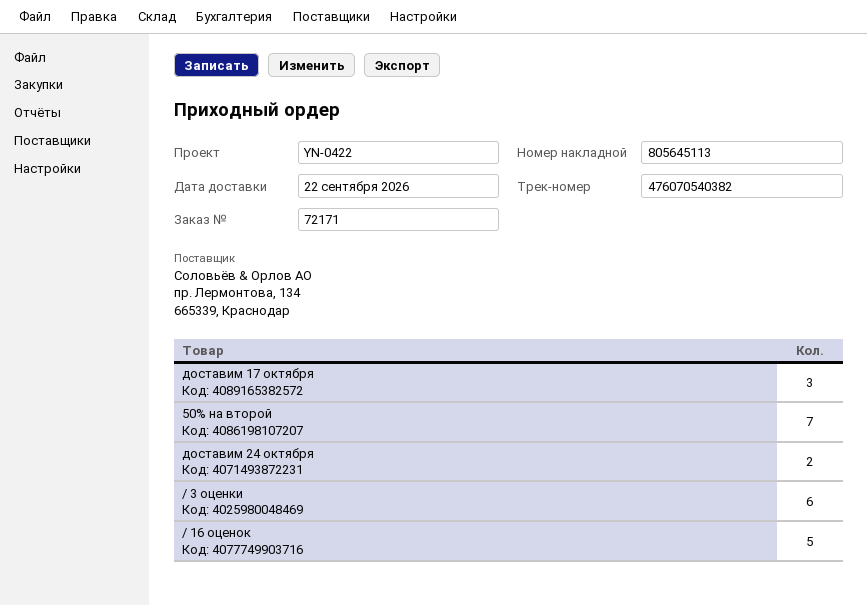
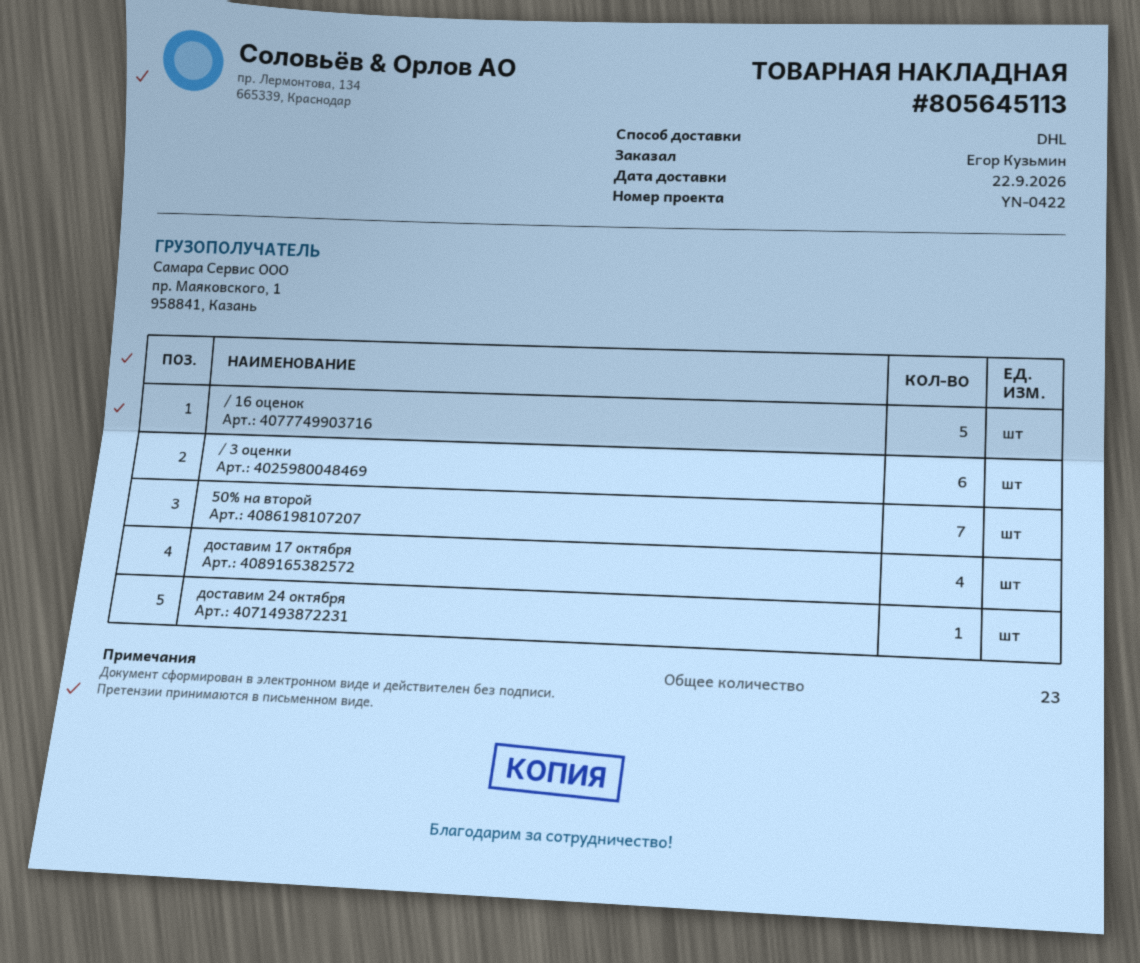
доставим 17 октября: 3 -> 4
доставим 24 октября: 2 -> 1

